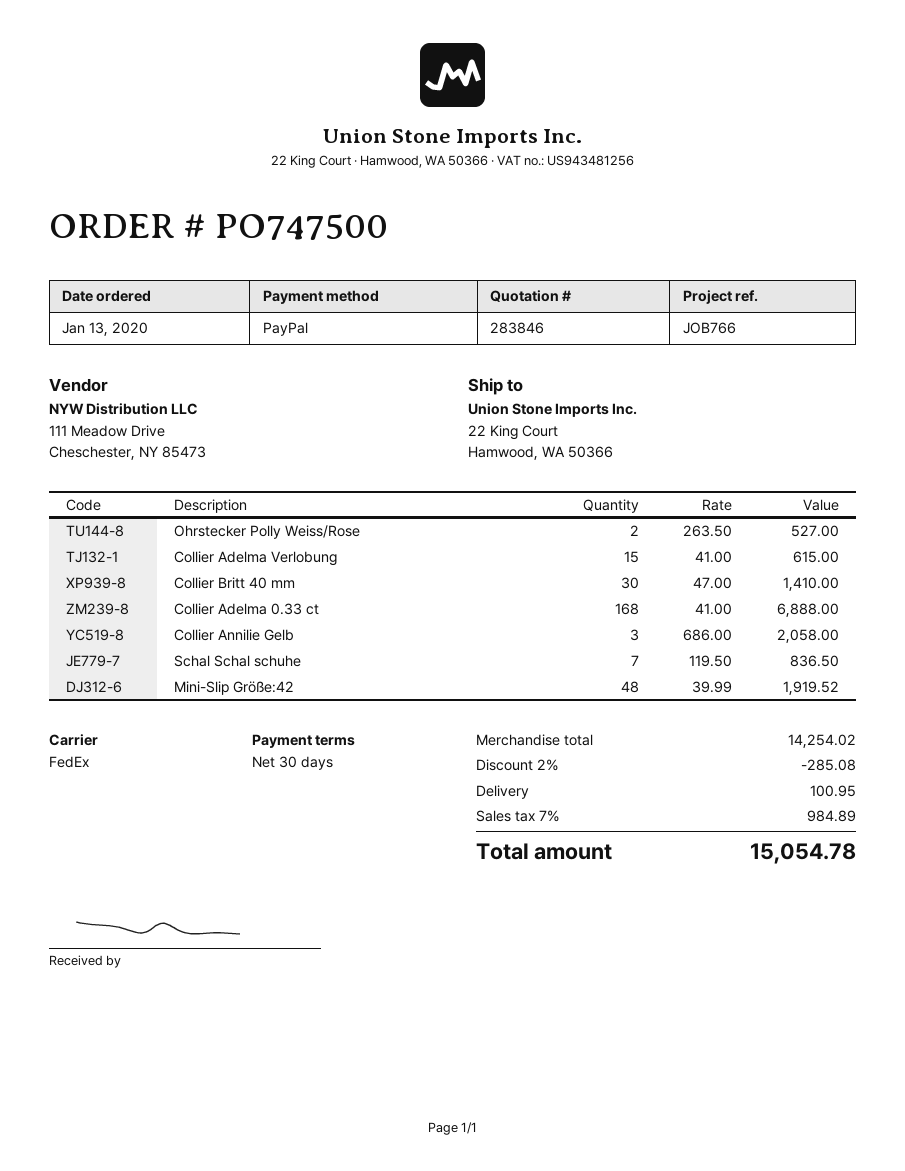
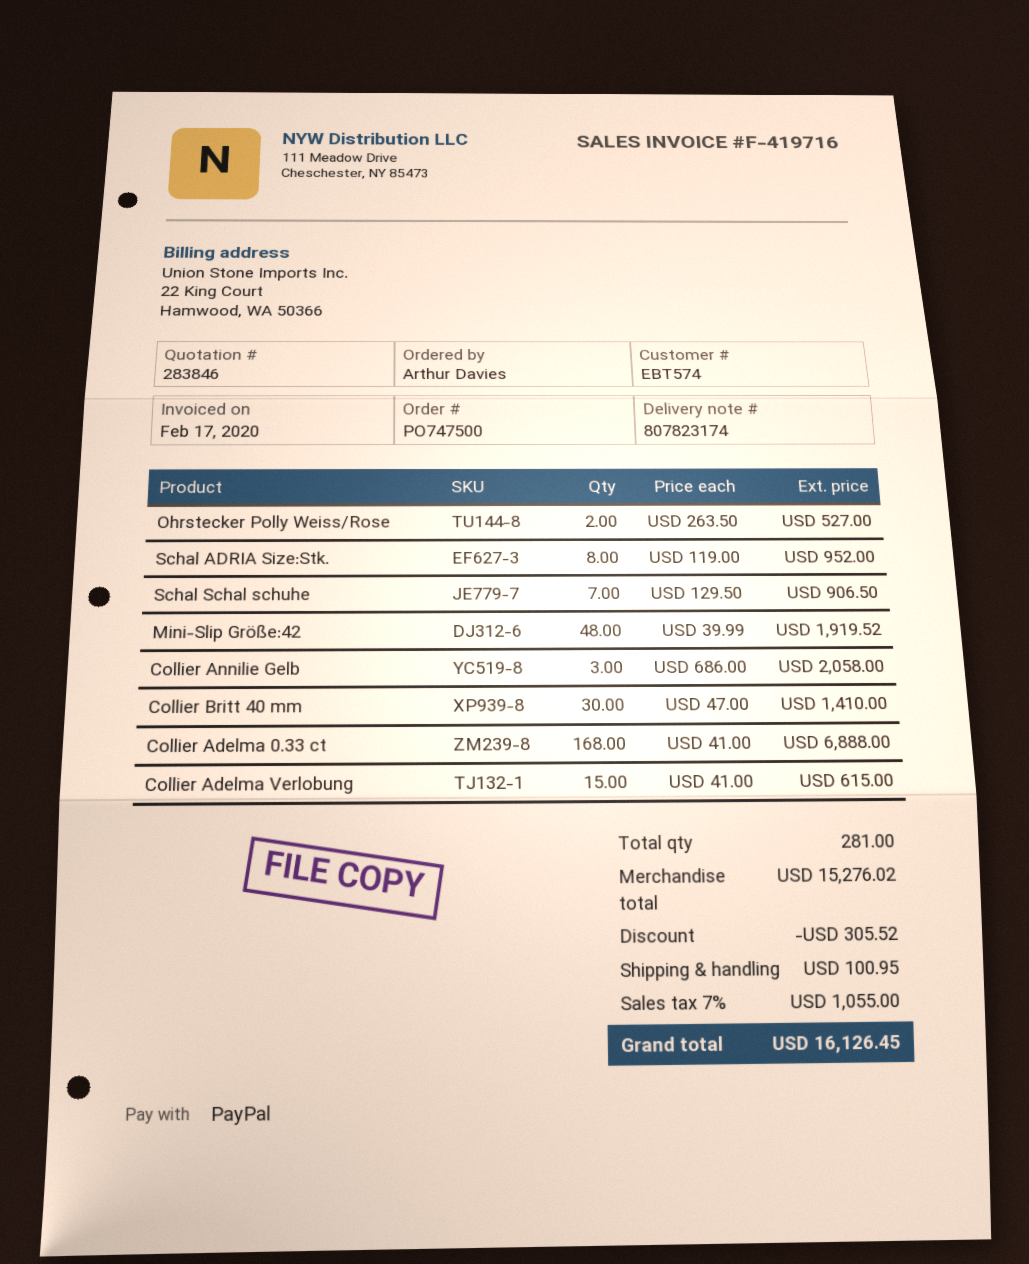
Schal Schal schuhe: 7 x 119.50 = 836.50 -> 7 x 129.50 = 906.50
Schal ADRIA Size:Stk.: none -> 8 x 119.00 = 952.00
subtotal: 14254.02 -> 15276.02
discount: 285.08 -> 305.52
tax: 7% = 984.89 -> 7% = 1055.00
total: 15054.78 -> 16126.45

